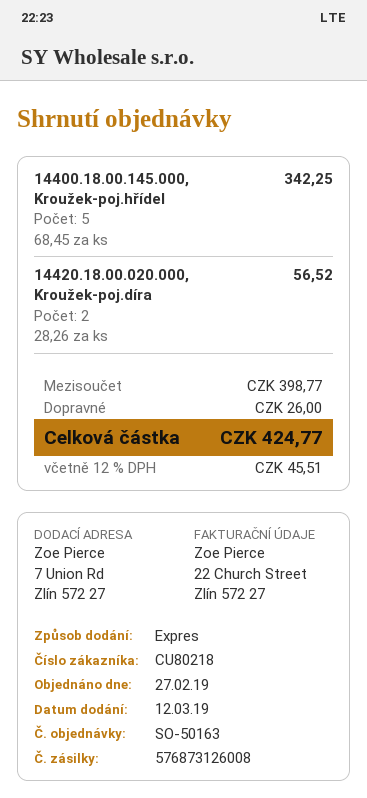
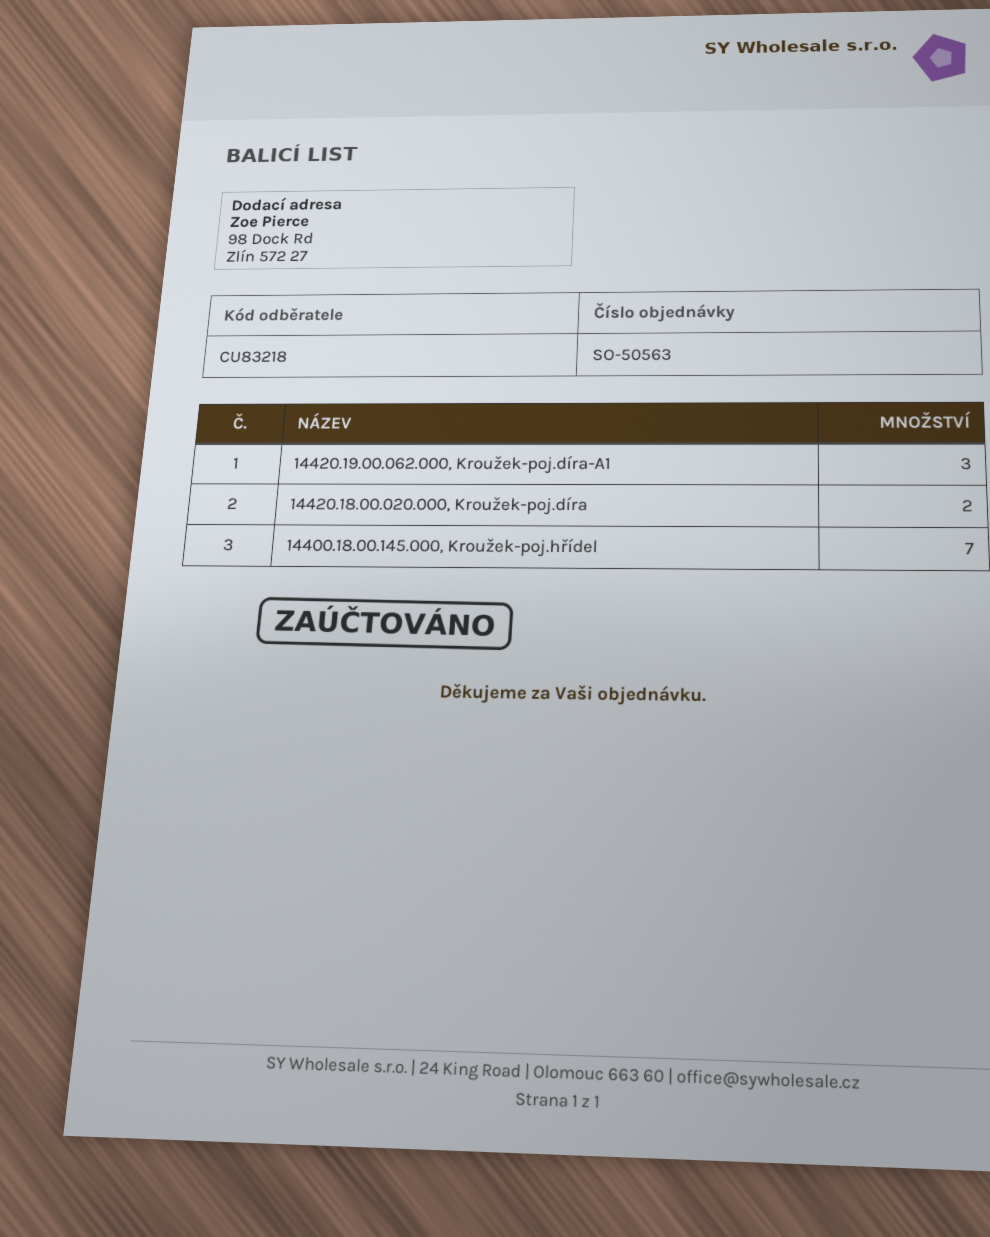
order number: SO-50163 -> SO-50563
customer number: CU80218 -> CU83218
ship to: 7 Union Rd, Zlín 572 27 -> 98 Dock Rd, Zlín 572 27
14400.18.00.145.000, Kroužek-poj.hřídel: 5 -> 7
14420.19.00.062.000, Kroužek-poj.díra-A1: none -> 3

